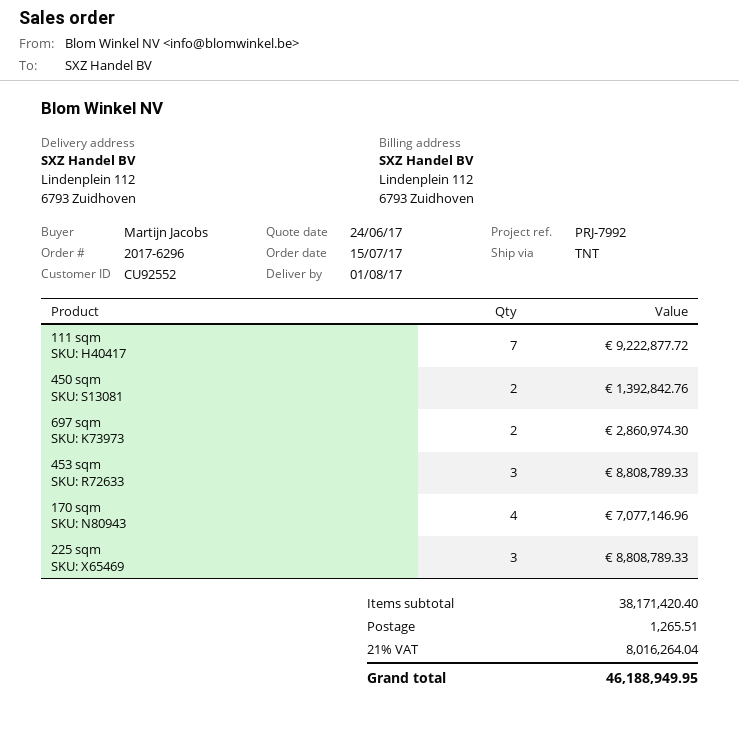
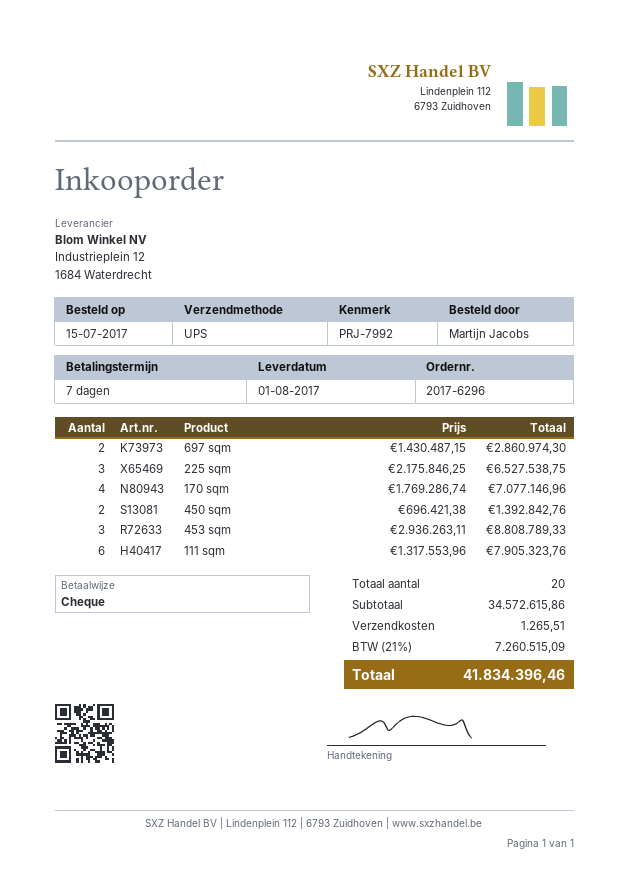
shipping method: TNT -> UPS
111 sqm: 7 for 9222877.72 -> 6 for 7905323.76
225 sqm: 3 for 8808789.33 -> 3 for 6527538.75
subtotal: 38171420.40 -> 34572615.86
tax: 21% = 8016264.04 -> 21% = 7260515.09
total: 46188949.95 -> 41834396.46

